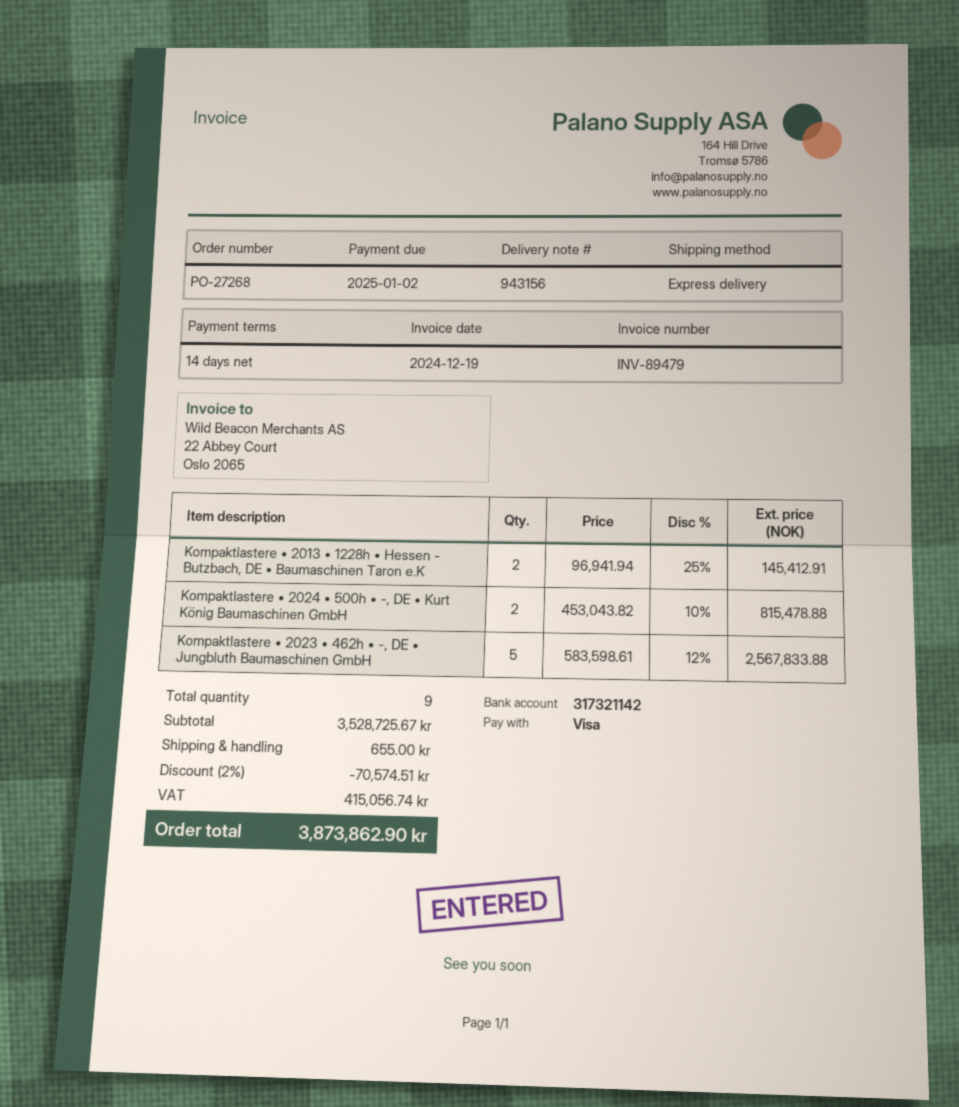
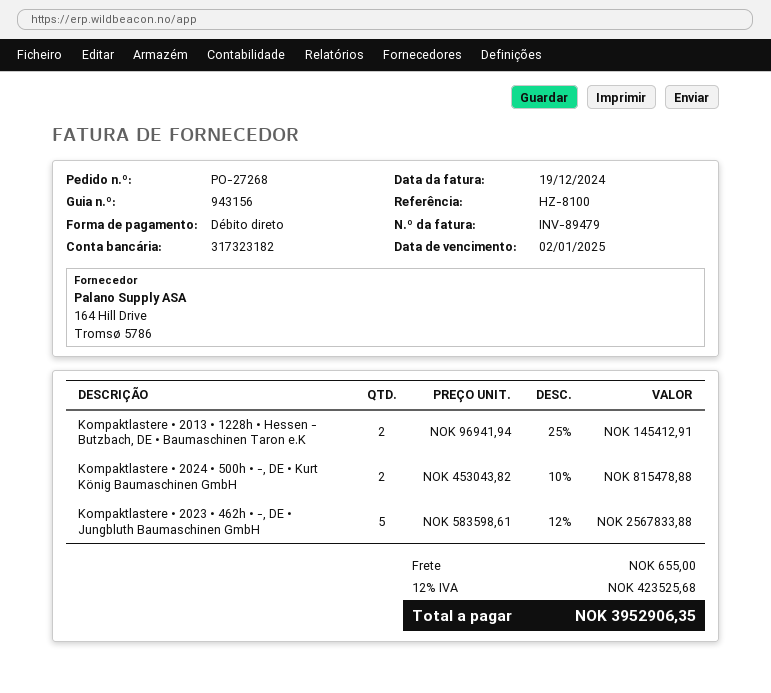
payment method: Visa -> direct debit
bank account: 317321142 -> 317323182
discount: 2% = 70574.51 -> none
tax: 415056.74 -> 423525.68
total: 3873862.90 -> 3952906.35

